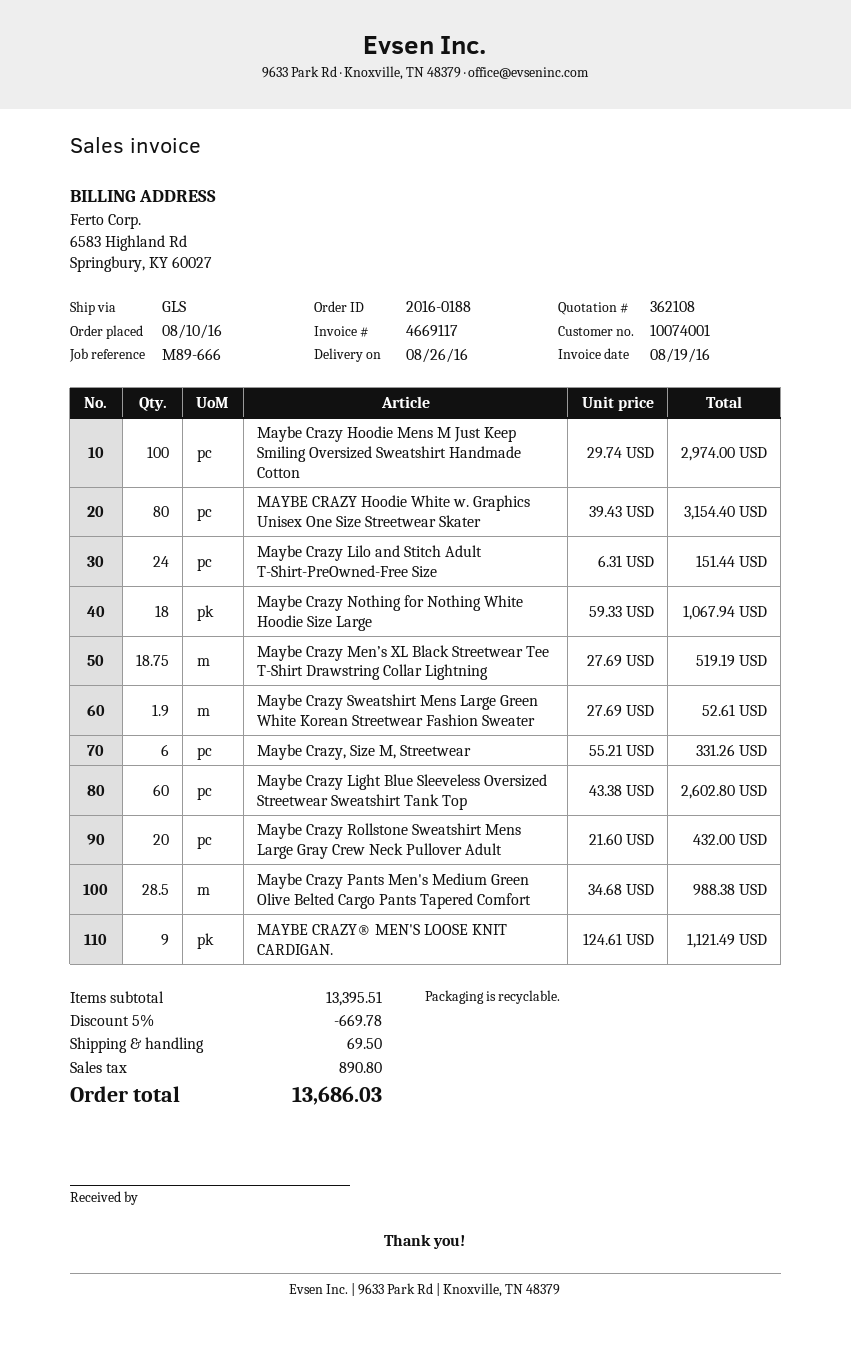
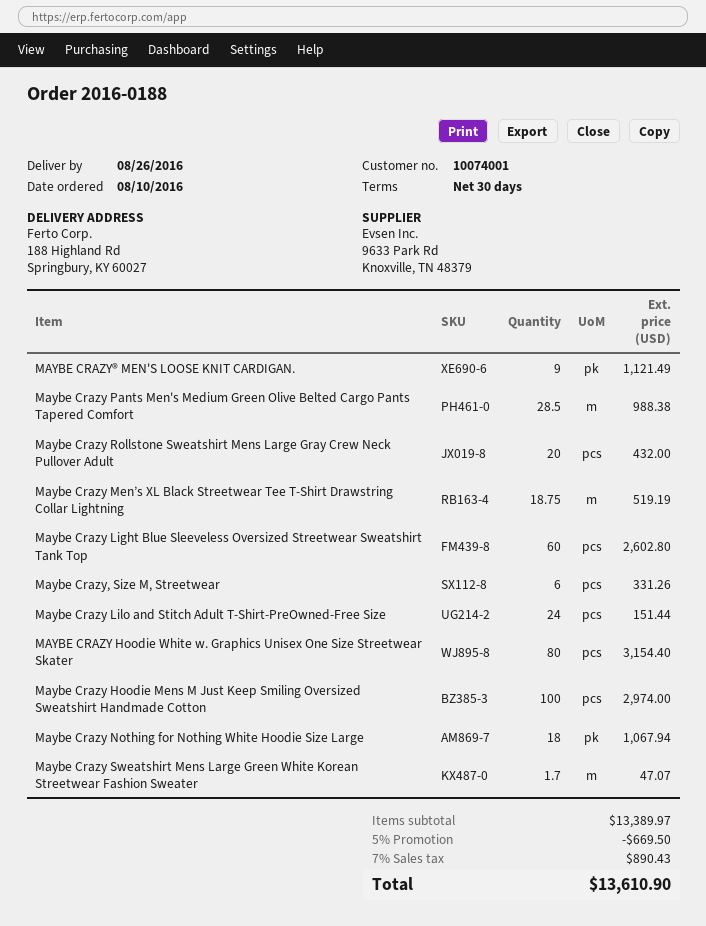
Maybe Crazy Sweatshirt Mens Large Green White Korean Streetwear Fashion Sweater: 1.9 for 52.61 -> 1.7 for 47.07
subtotal: 13395.51 -> 13389.97
discount: 5% = 669.78 -> 5% = 669.50
shipping: 69.50 -> none
tax: 890.80 -> 890.43
total: 13686.03 -> 13610.90

